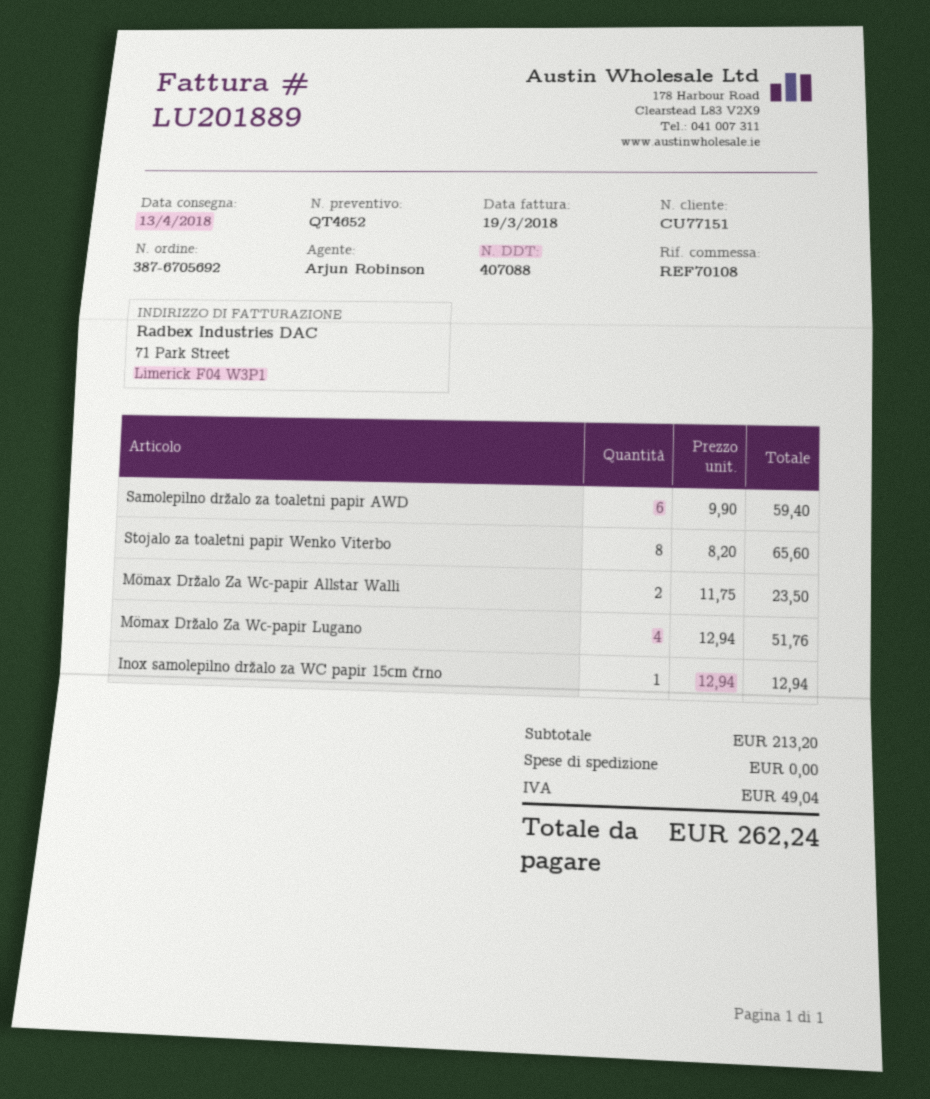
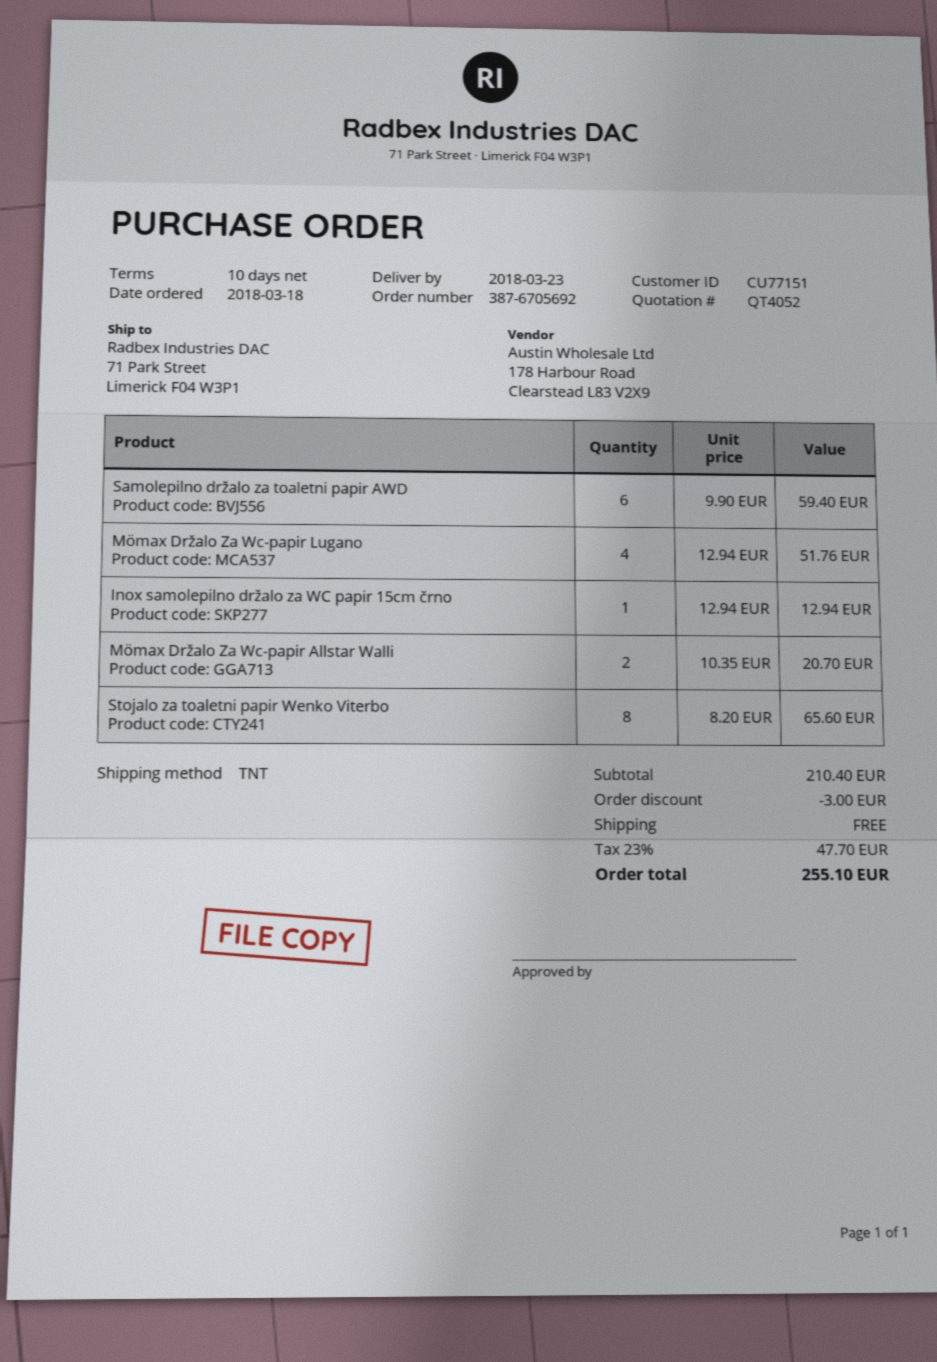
quote number: QT4652 -> QT4052
delivery date: 2018-04-13 -> 2018-03-23
Mömax Držalo Za Wc-papir Allstar Walli: 2 x 11.75 = 23.50 -> 2 x 10.35 = 20.70
subtotal: 213.20 -> 210.40
discount: none -> 3.00
tax: 49.04 -> 47.70
total: 262.24 -> 255.10

